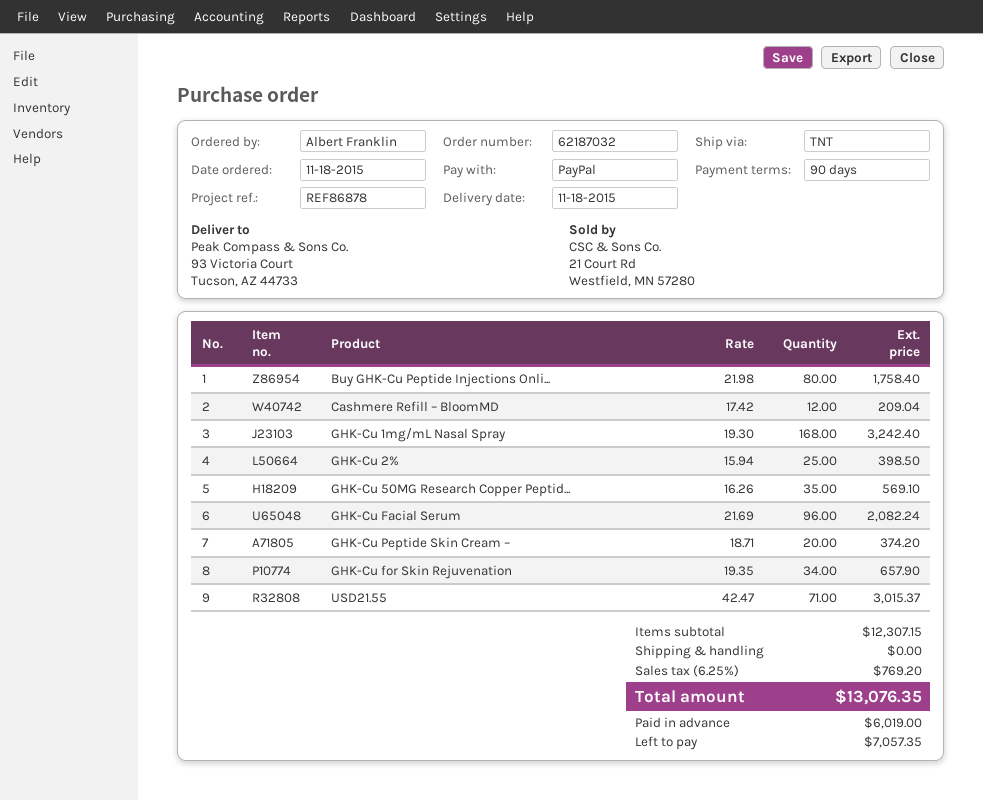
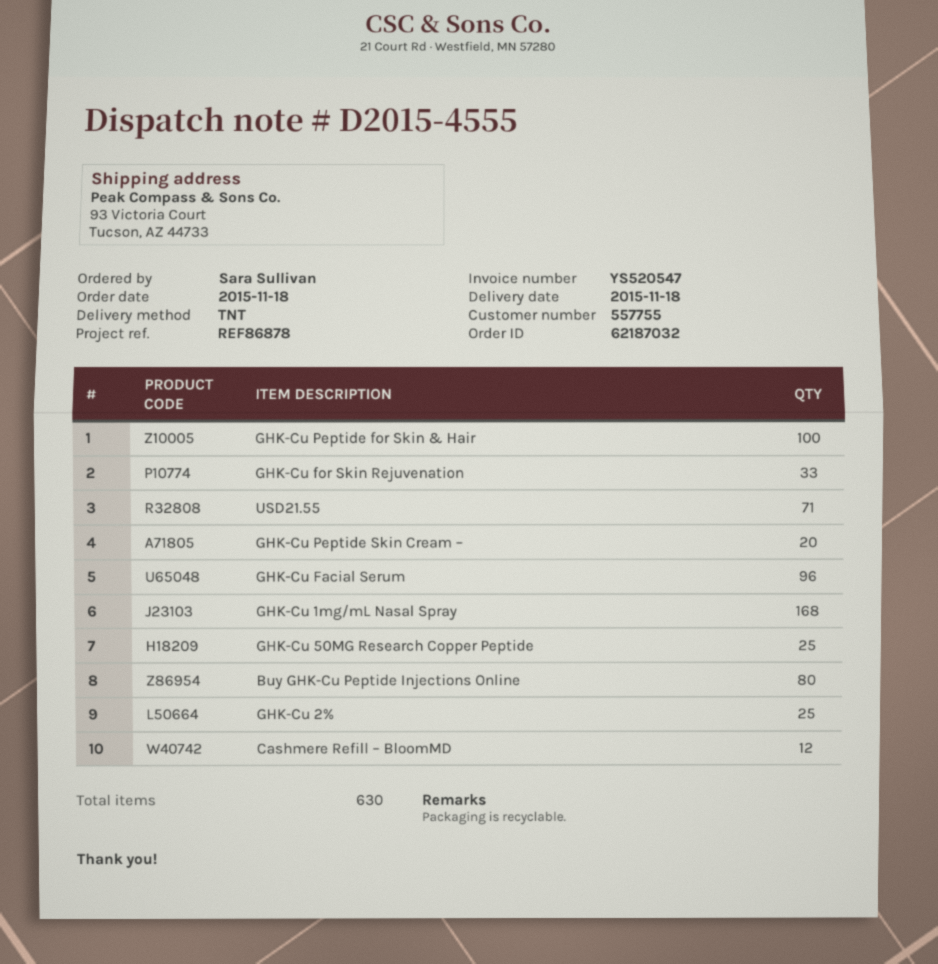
ordered by: Albert Franklin -> Sara Sullivan
GHK-Cu 50MG Research Copper Peptid...: 35 -> 25
GHK-Cu for Skin Rejuvenation: 34 -> 33
GHK-Cu Peptide for Skin & Hair: none -> 100

